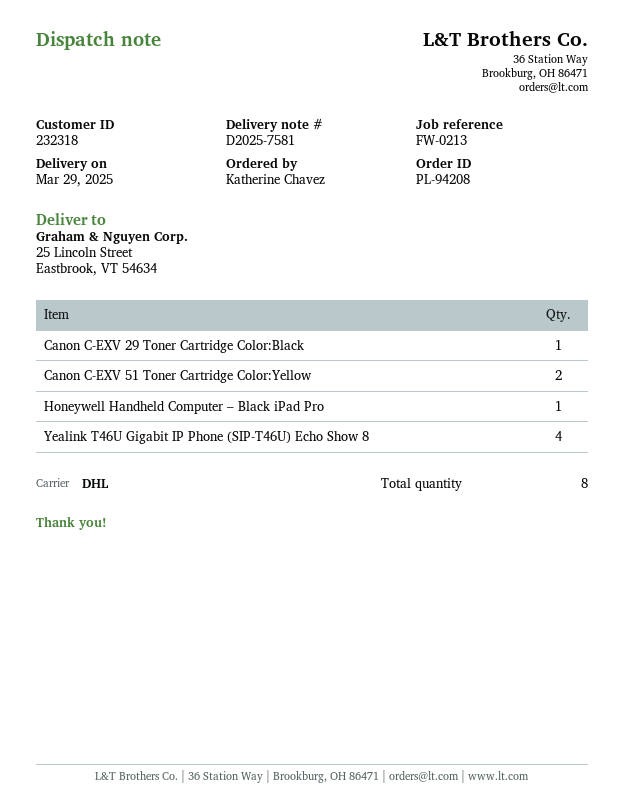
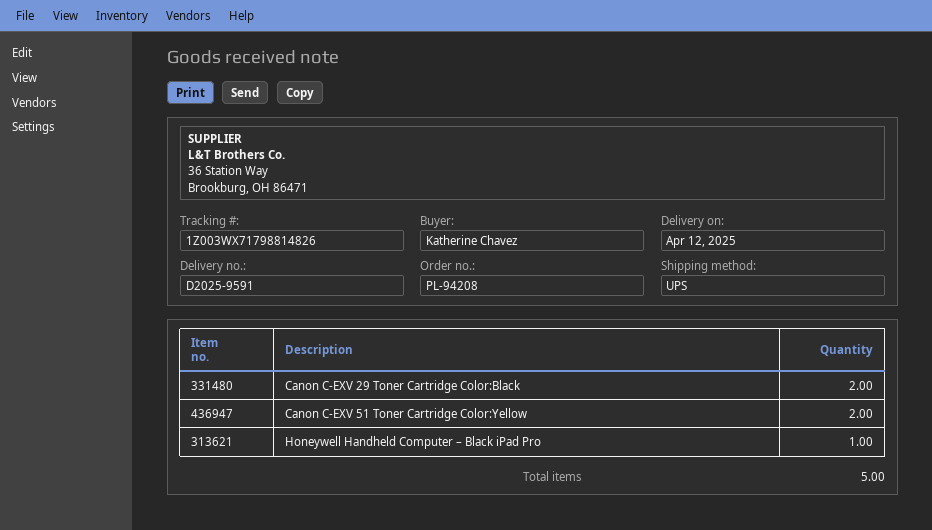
delivery note number: D2025-7581 -> D2025-9591
delivery date: 2025-03-29 -> 2025-04-12
shipping method: DHL -> UPS
Canon C-EXV 29 Toner Cartridge Color:Black: 1 -> 2
Yealink T46U Gigabit IP Phone (SIP-T46U) Echo Show 8: 4 -> none
total quantity: 8 -> 5

